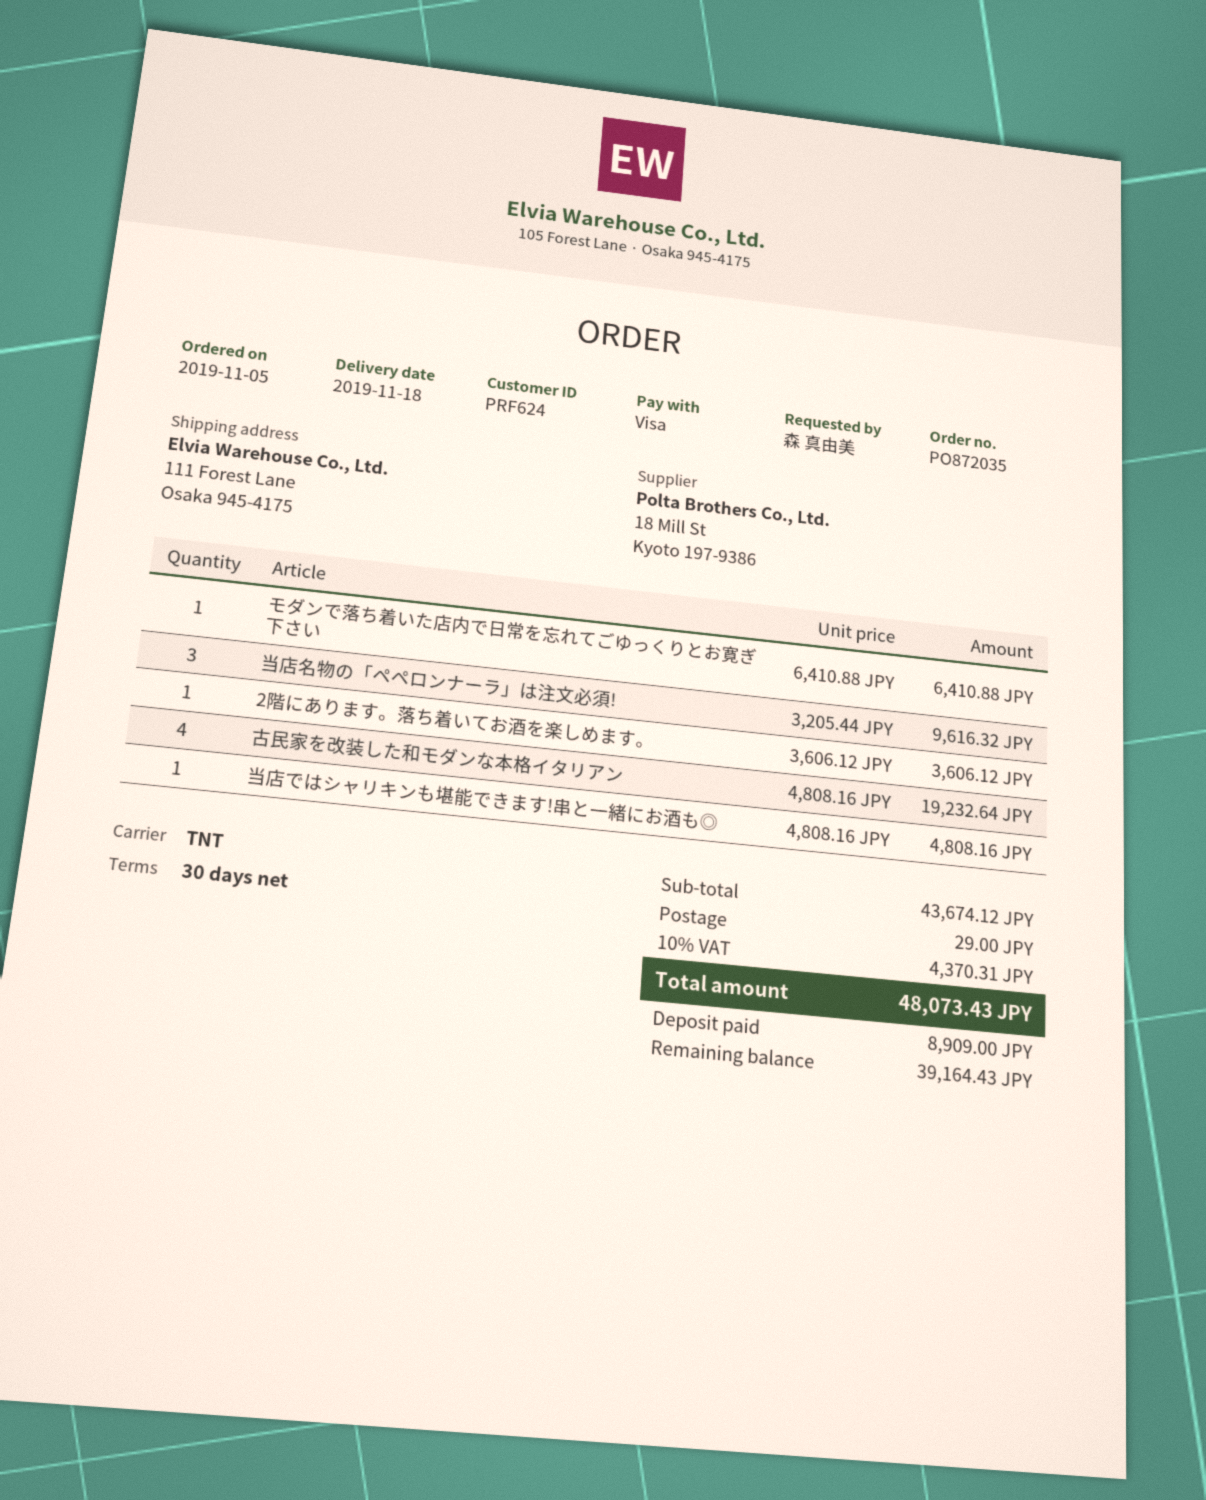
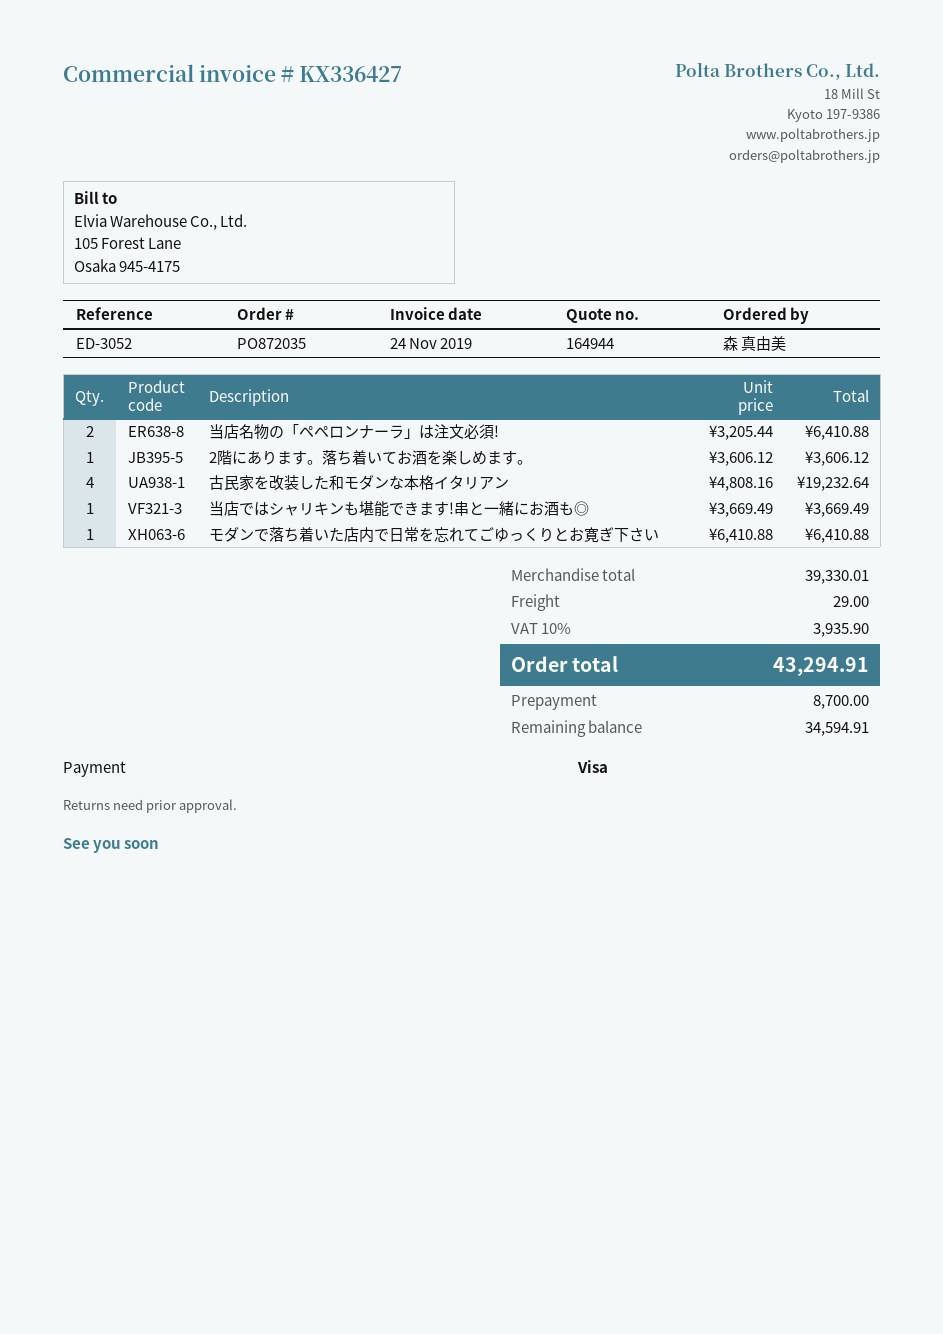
当店名物の「ペペロンナーラ」は注文必須!: 3 x 3205.44 = 9616.32 -> 2 x 3205.44 = 6410.88
当店ではシャリキンも堪能できます!串と一緒にお酒も◎: 1 x 4808.16 = 4808.16 -> 1 x 3669.49 = 3669.49
subtotal: 43674.12 -> 39330.01
tax: 10% = 4370.31 -> 10% = 3935.90
total: 48073.43 -> 43294.91
deposit: 8909.00 -> 8700.00
balance: 39164.43 -> 34594.91

